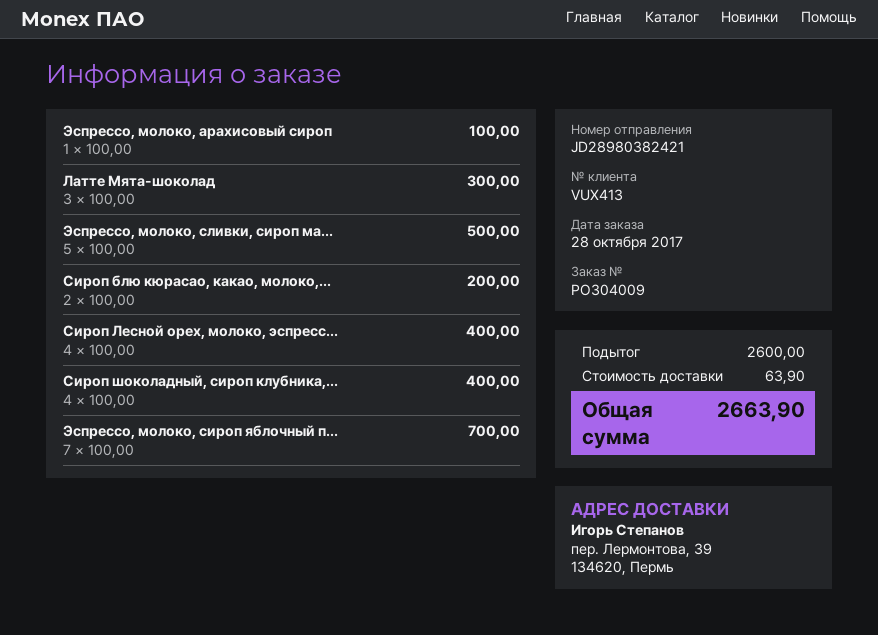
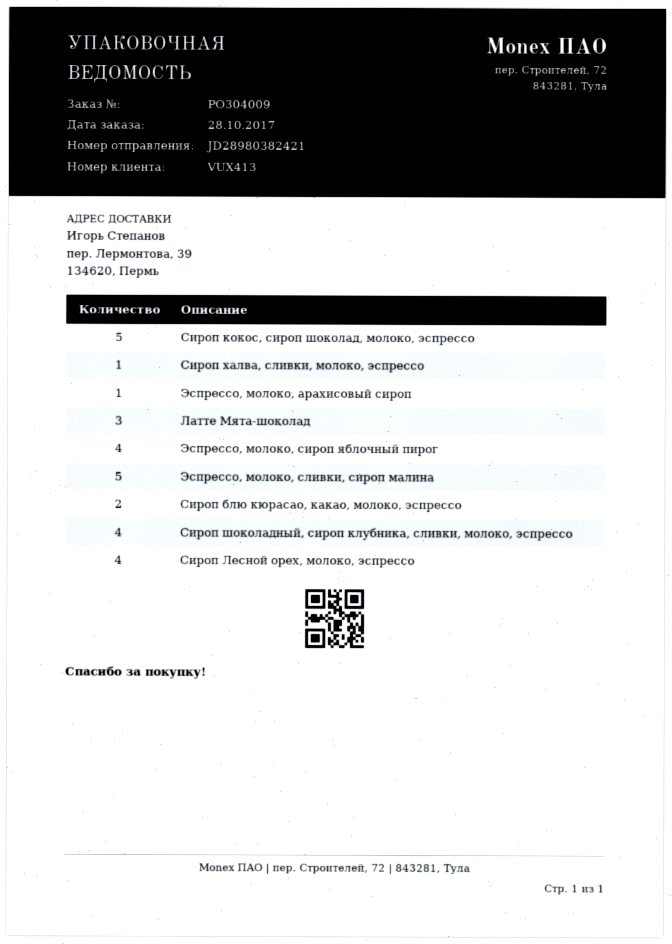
Эспрессо, молоко, сироп яблочный п...: 7 -> 4
Сироп кокос, сироп шоколад, молоко, эспрессо: none -> 5
Сироп халва, сливки, молоко, эспрессо: none -> 1

